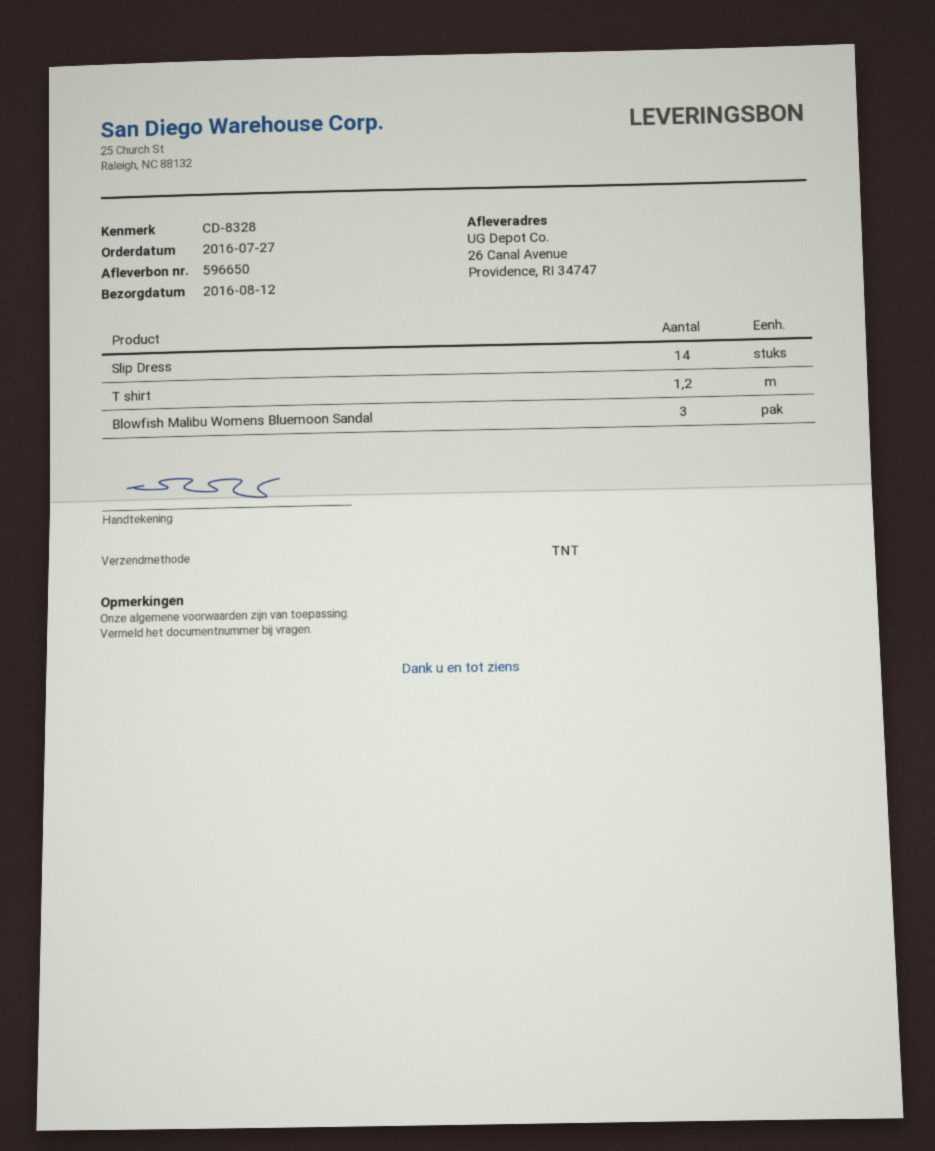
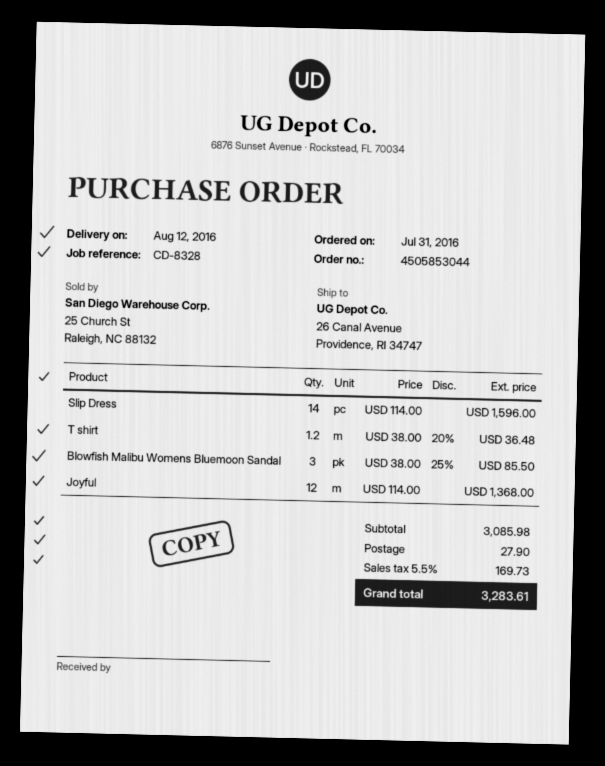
order date: 2016-07-27 -> 2016-07-31
Joyful: none -> 12

